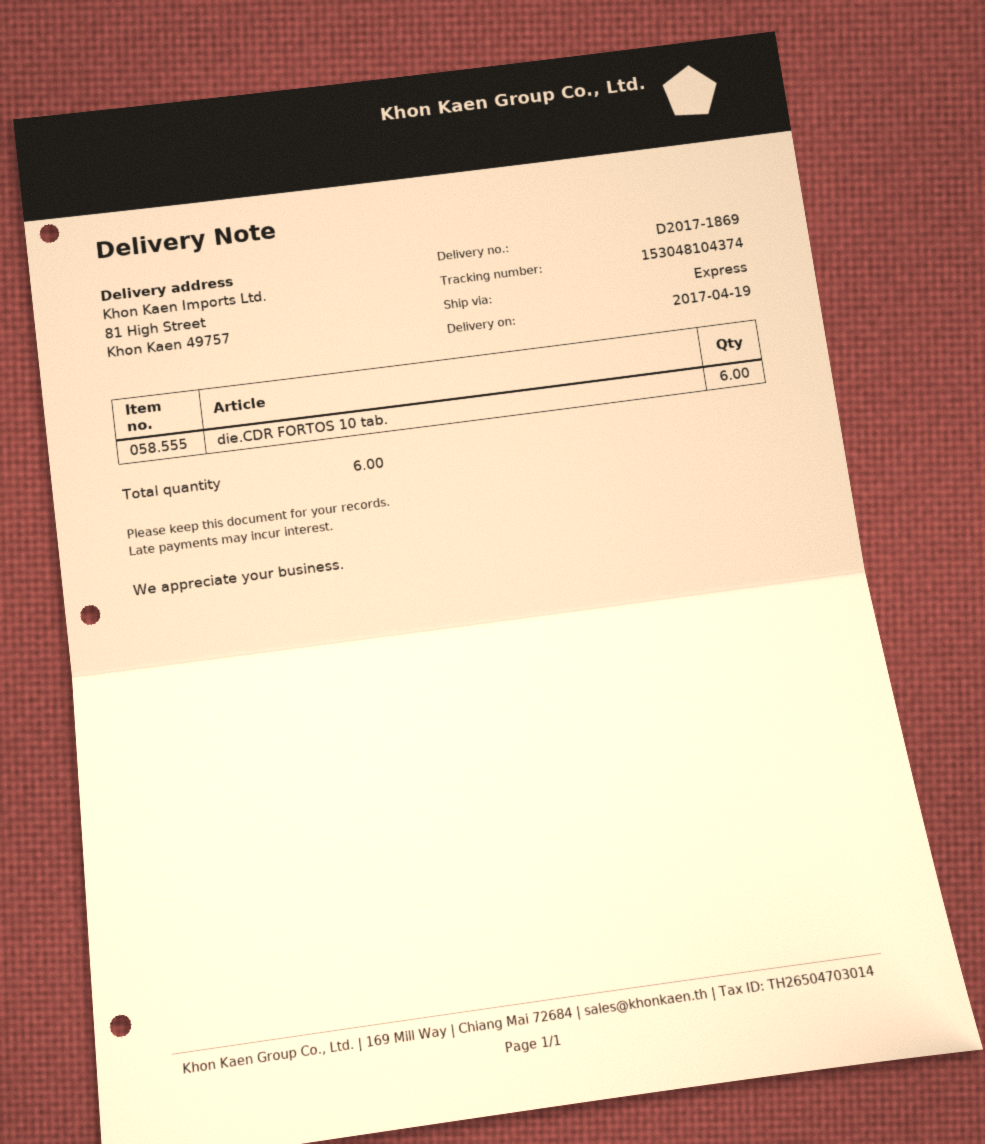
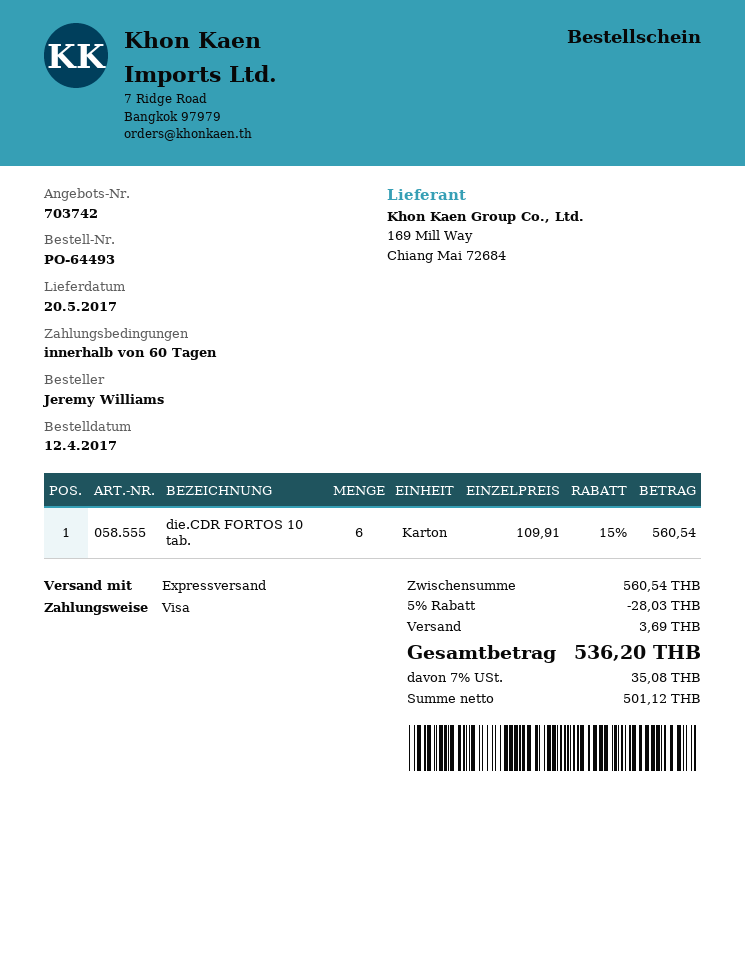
delivery date: 2017-04-19 -> 2017-05-20

